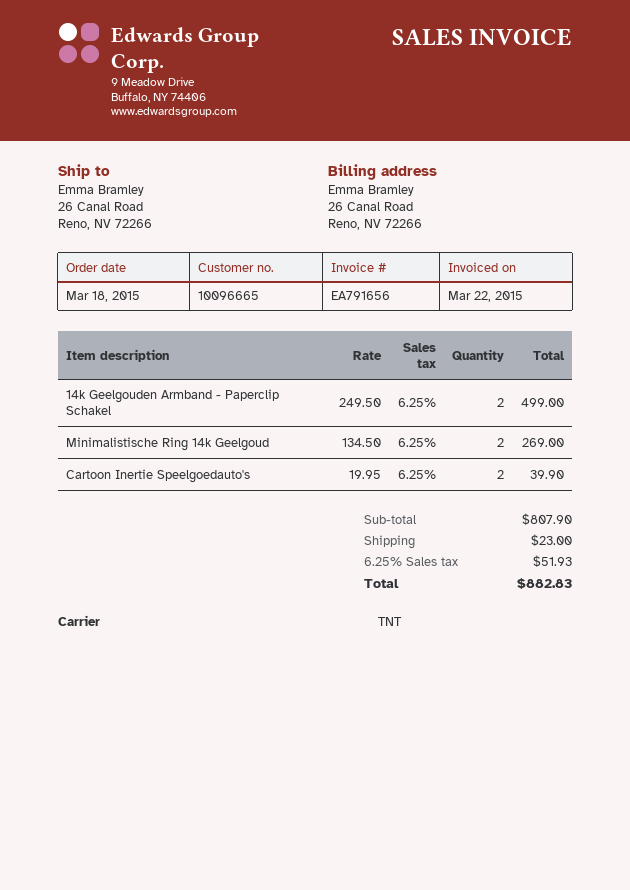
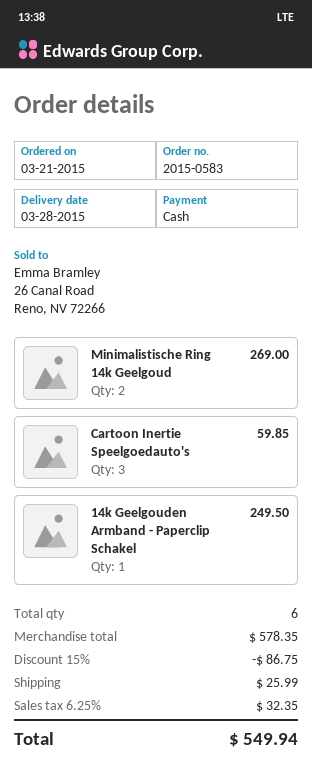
order date: 2015-03-18 -> 2015-03-21
14k Geelgouden Armband - Paperclip Schakel: 2 for 499.00 -> 1 for 249.50
Cartoon Inertie Speelgoedauto's: 2 for 39.90 -> 3 for 59.85
subtotal: 807.90 -> 578.35
discount: none -> 15% = 86.75
shipping: 23.00 -> 25.99
tax: 6.25% = 51.93 -> 6.25% = 32.35
total: 882.83 -> 549.94

